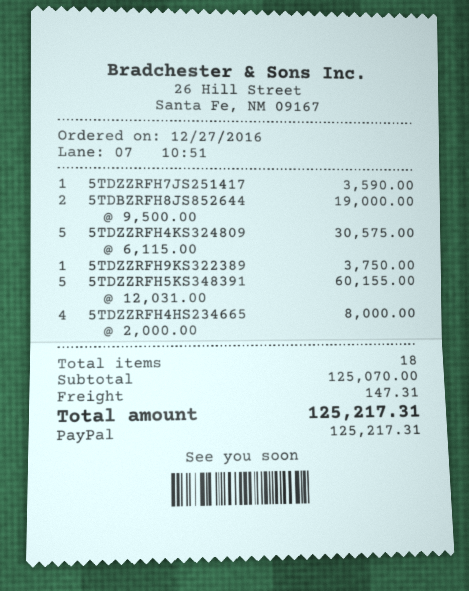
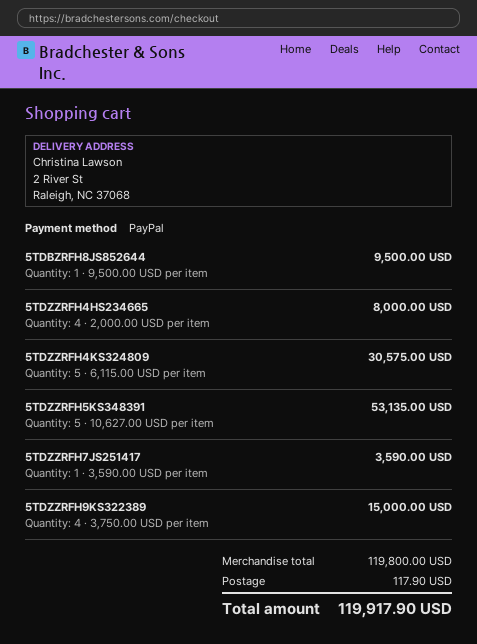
5TDBZRFH8JS852644: 2 x 9500.00 = 19000.00 -> 1 x 9500.00 = 9500.00
5TDZZRFH9KS322389: 1 x 3750.00 = 3750.00 -> 4 x 3750.00 = 15000.00
5TDZZRFH5KS348391: 5 x 12031.00 = 60155.00 -> 5 x 10627.00 = 53135.00
subtotal: 125070.00 -> 119800.00
shipping: 147.31 -> 117.90
total: 125217.31 -> 119917.90

